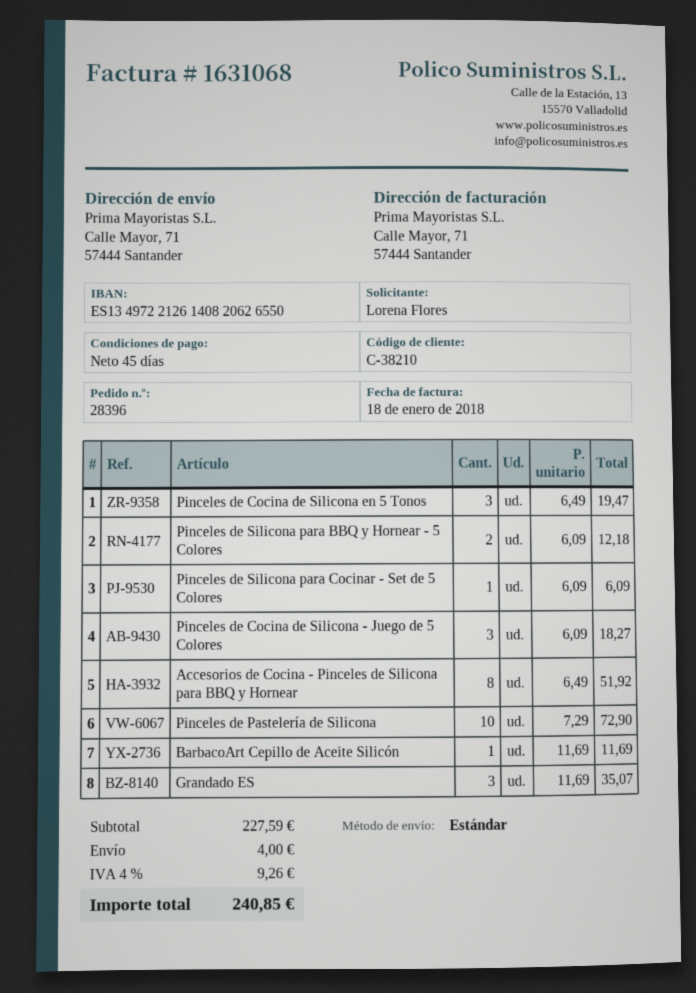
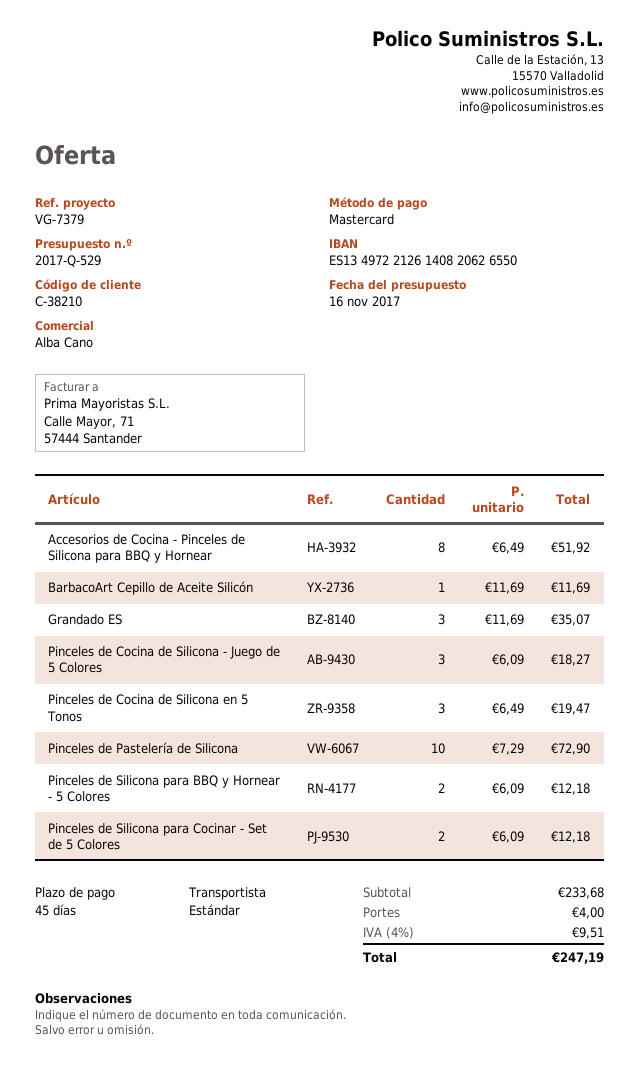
Pinceles de Silicona para Cocinar - Set de 5 Colores: 1 x 6.09 = 6.09 -> 2 x 6.09 = 12.18
subtotal: 227.59 -> 233.68
tax: 4% = 9.26 -> 4% = 9.51
total: 240.85 -> 247.19

